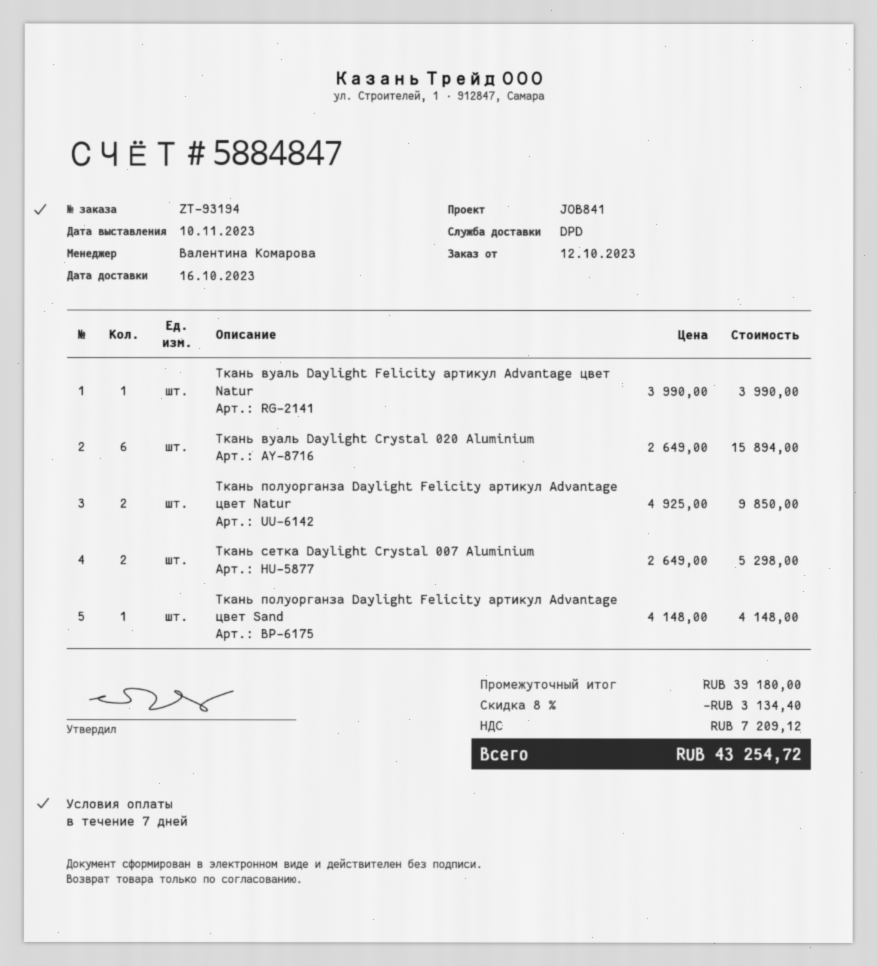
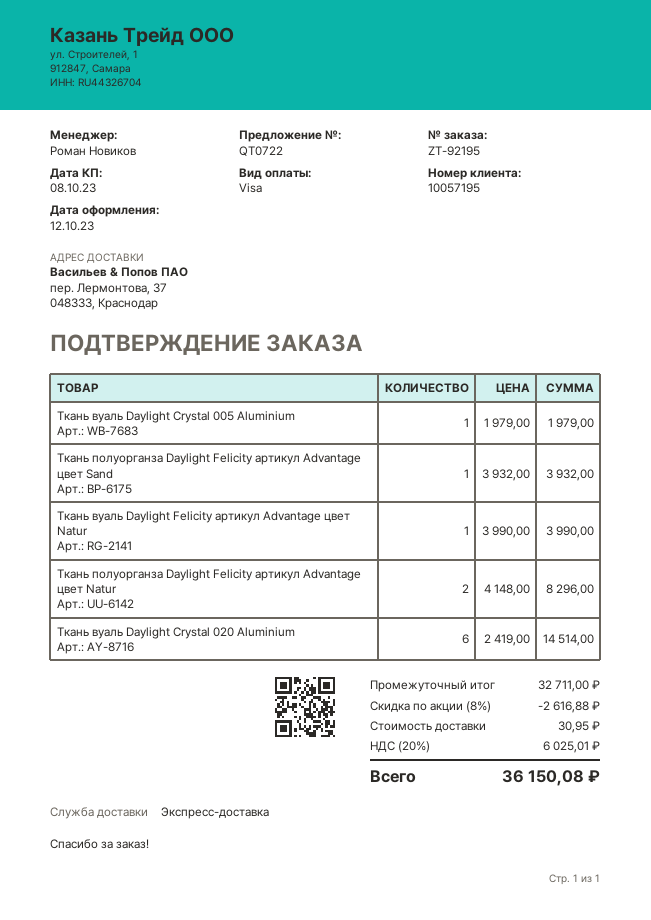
order number: ZT-93194 -> ZT-92195
sales rep: Валентина Комарова -> Роман Новиков
shipping method: DPD -> express
Ткань вуаль Daylight Crystal 020 Aluminium: 6 x 2649.00 = 15894.00 -> 6 x 2419.00 = 14514.00
Ткань полуорганза Daylight Felicity артикул Advantage цвет Natur: 2 x 4925.00 = 9850.00 -> 2 x 4148.00 = 8296.00
Ткань сетка Daylight Crystal 007 Aluminium: 2 x 2649.00 = 5298.00 -> none
Ткань полуорганза Daylight Felicity артикул Advantage цвет Sand: 1 x 4148.00 = 4148.00 -> 1 x 3932.00 = 3932.00
Ткань вуаль Daylight Crystal 005 Aluminium: none -> 1 x 1979.00 = 1979.00
subtotal: 39180.00 -> 32711.00
discount: 8% = 3134.40 -> 8% = 2616.88
shipping: none -> 30.95
tax: 7209.12 -> 6025.01
total: 43254.72 -> 36150.08

